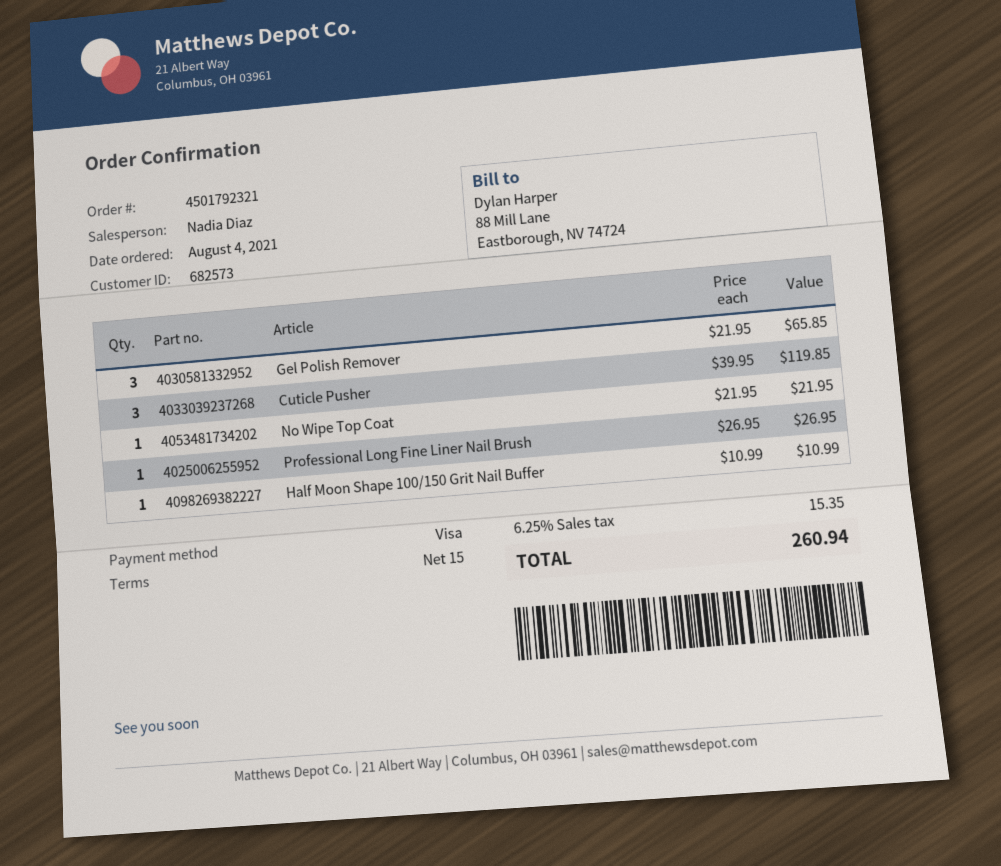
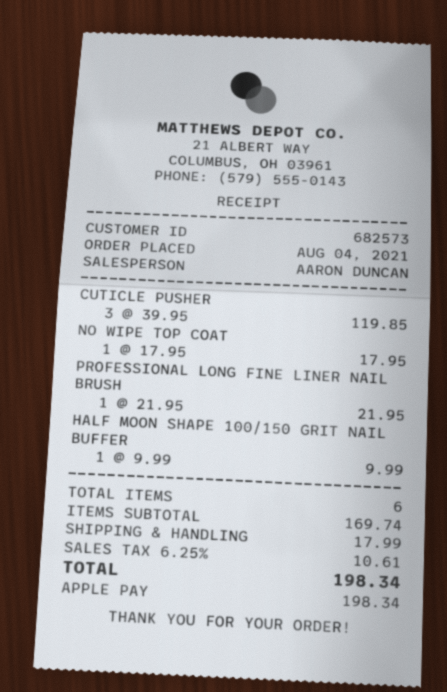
sales rep: Nadia Diaz -> AARON DUNCAN
payment method: Visa -> Apple Pay
Gel Polish Remover: 3 x 21.95 = 65.85 -> none
No Wipe Top Coat: 1 x 21.95 = 21.95 -> 1 x 17.95 = 17.95
Professional Long Fine Liner Nail Brush: 1 x 26.95 = 26.95 -> 1 x 21.95 = 21.95
Half Moon Shape 100/150 Grit Nail Buffer: 1 x 10.99 = 10.99 -> 1 x 9.99 = 9.99
shipping: none -> 17.99
tax: 6.25% = 15.35 -> 6.25% = 10.61
total: 260.94 -> 198.34

